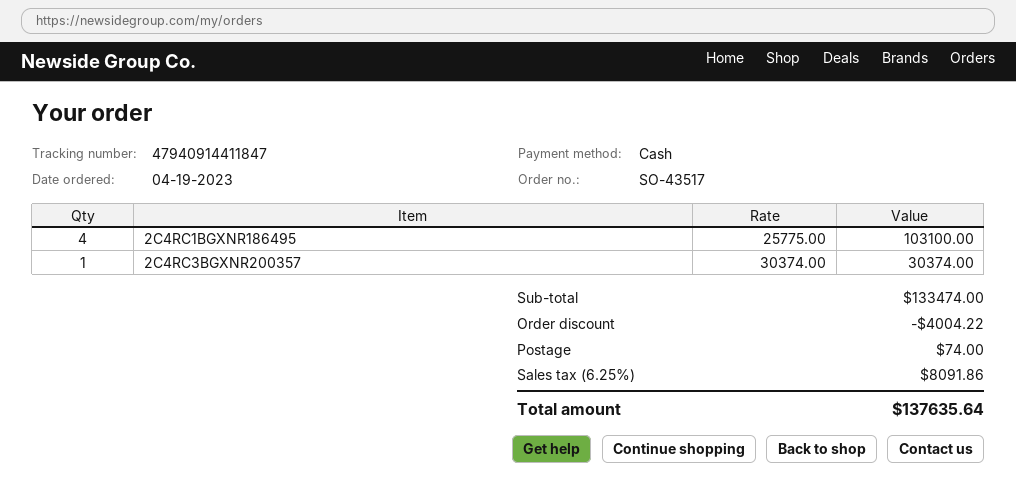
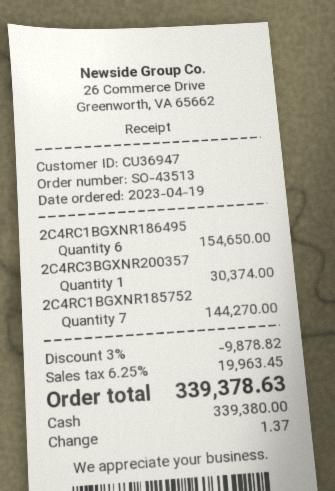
order number: SO-43517 -> SO-43513
2C4RC1BGXNR186495: 4 for 103100.00 -> 6 for 154650.00
2C4RC1BGXNR185752: none -> 7 for 144270.00
discount: 4004.22 -> 9878.82
shipping: 74.00 -> none
tax: 6.25% = 8091.86 -> 6.25% = 19963.45
total: 137635.64 -> 339378.63

